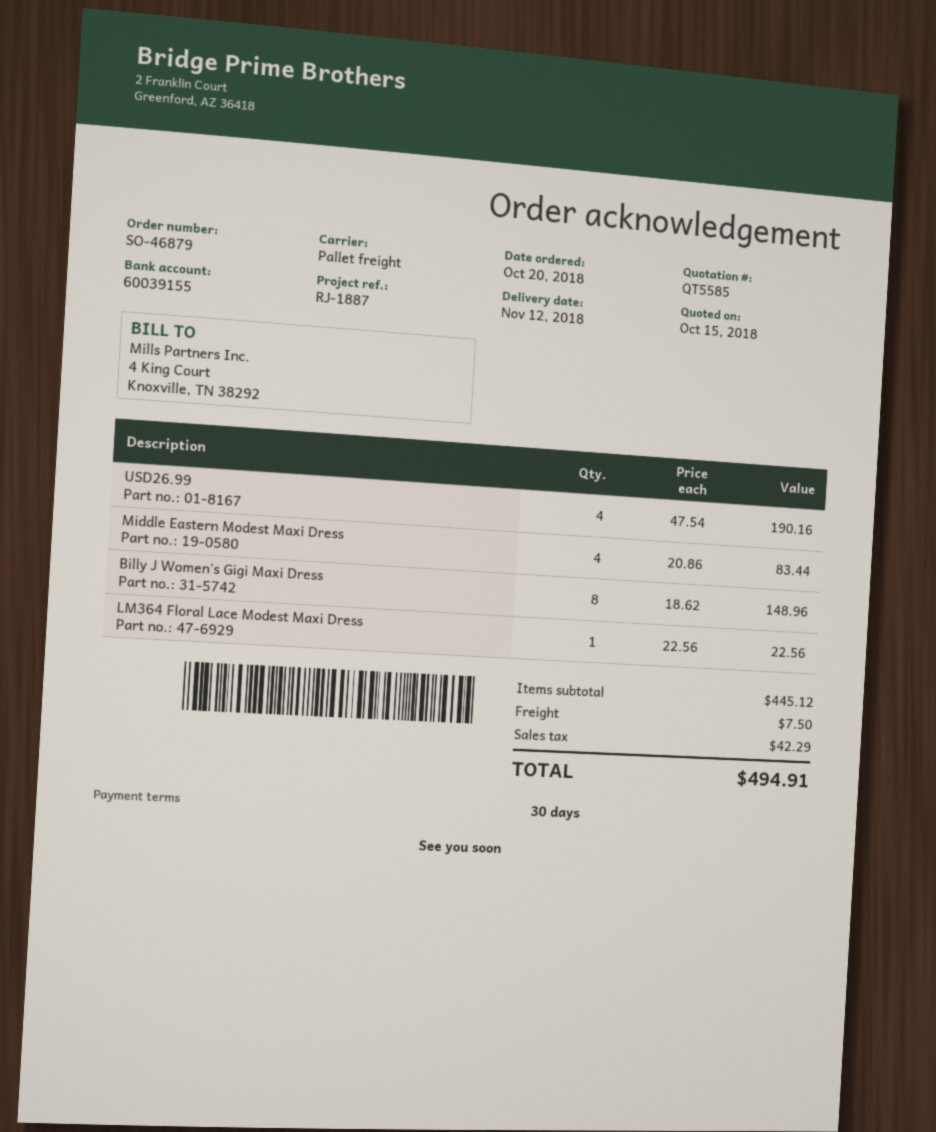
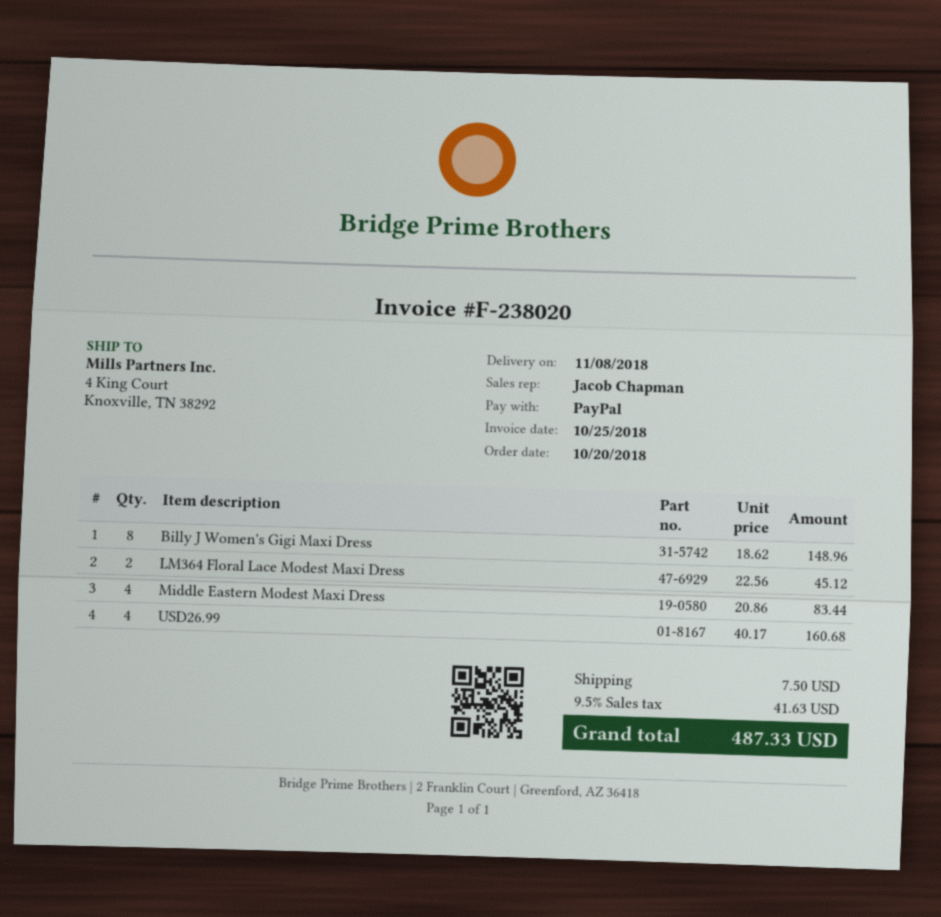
delivery date: 2018-11-12 -> 2018-11-08
USD26.99: 4 x 47.54 = 190.16 -> 4 x 40.17 = 160.68
LM364 Floral Lace Modest Maxi Dress: 1 x 22.56 = 22.56 -> 2 x 22.56 = 45.12
tax: 42.29 -> 41.63
total: 494.91 -> 487.33

